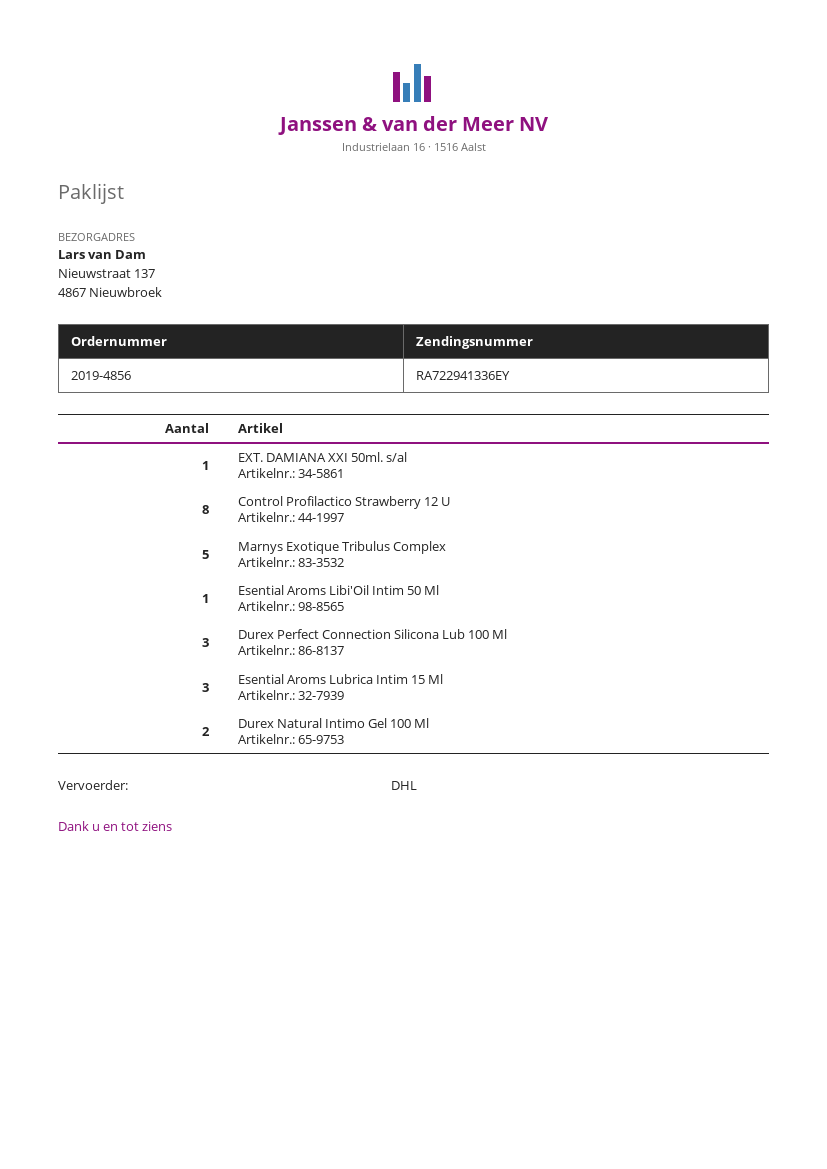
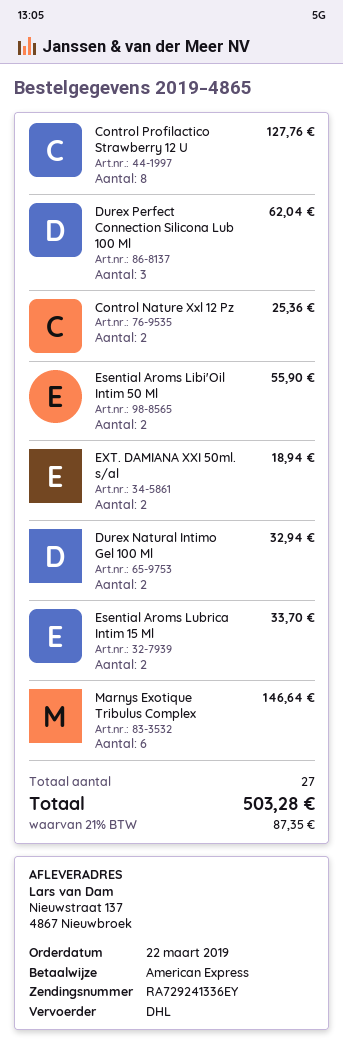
order number: 2019-4856 -> 2019-4865
tracking number: RA722941336EY -> RA729241336EY
EXT. DAMIANA XXI 50ml. s/al: 1 -> 2
Marnys Exotique Tribulus Complex: 5 -> 6
Esential Aroms Libi'Oil Intim 50 Ml: 1 -> 2
Esential Aroms Lubrica Intim 15 Ml: 3 -> 2
Control Nature Xxl 12 Pz: none -> 2

